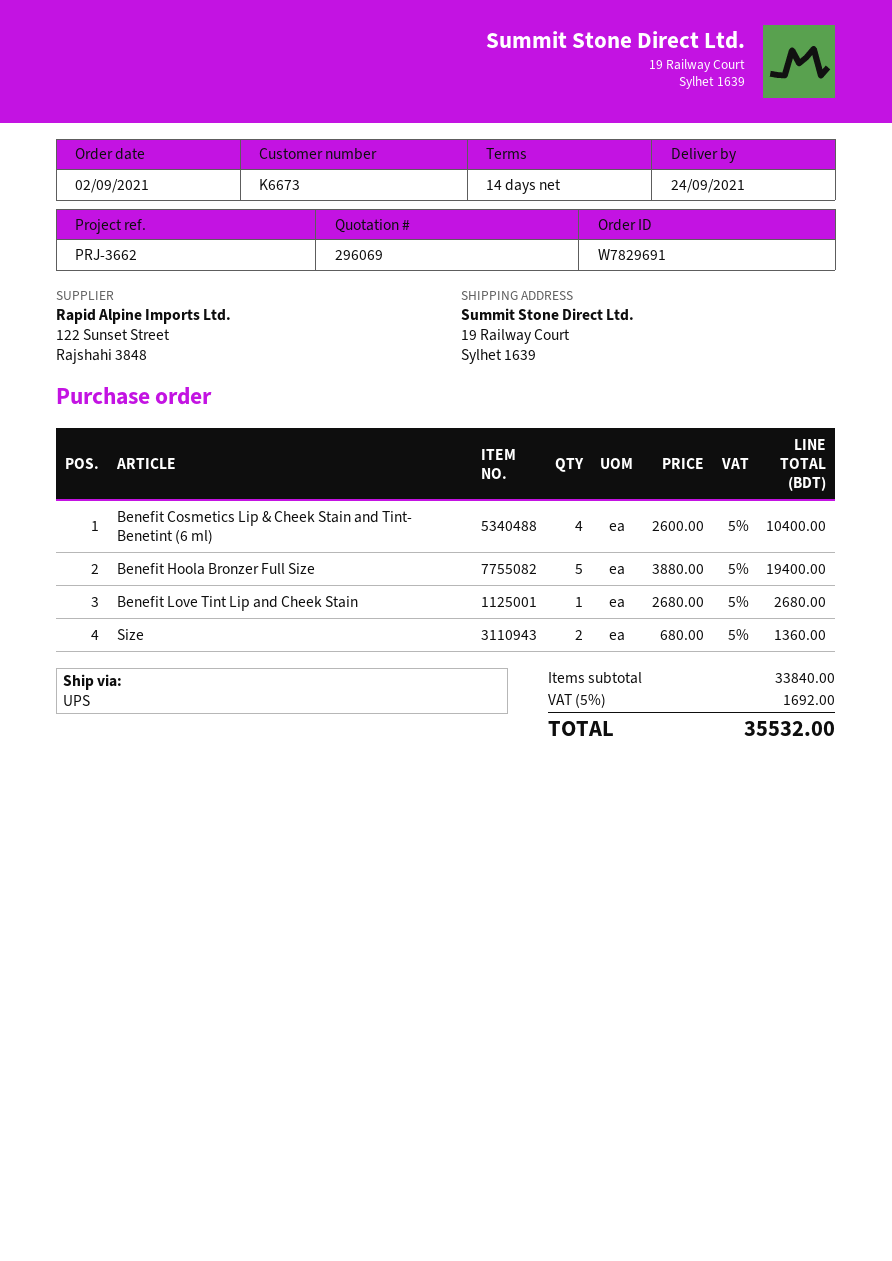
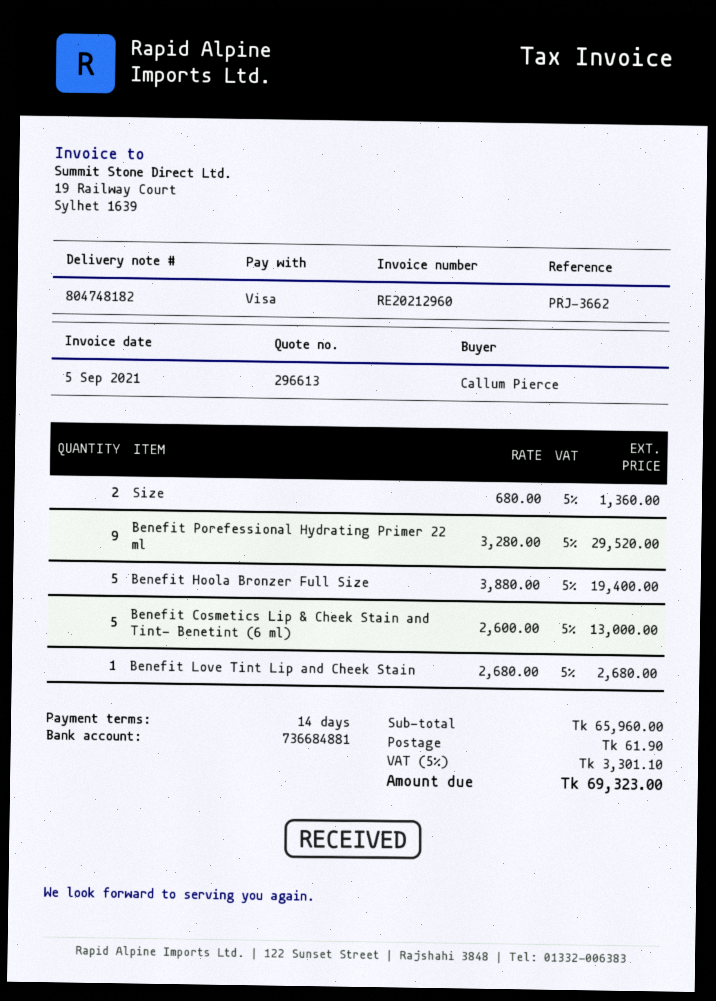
quote number: 296069 -> 296613
Benefit Cosmetics Lip & Cheek Stain and Tint- Benetint (6 ml): 4 x 2600.00 = 10400.00 -> 5 x 2600.00 = 13000.00
Benefit Porefessional Hydrating Primer 22 ml: none -> 9 x 3280.00 = 29520.00
subtotal: 33840.00 -> 65960.00
shipping: none -> 61.90
tax: 5% = 1692.00 -> 5% = 3301.10
total: 35532.00 -> 69323.00

